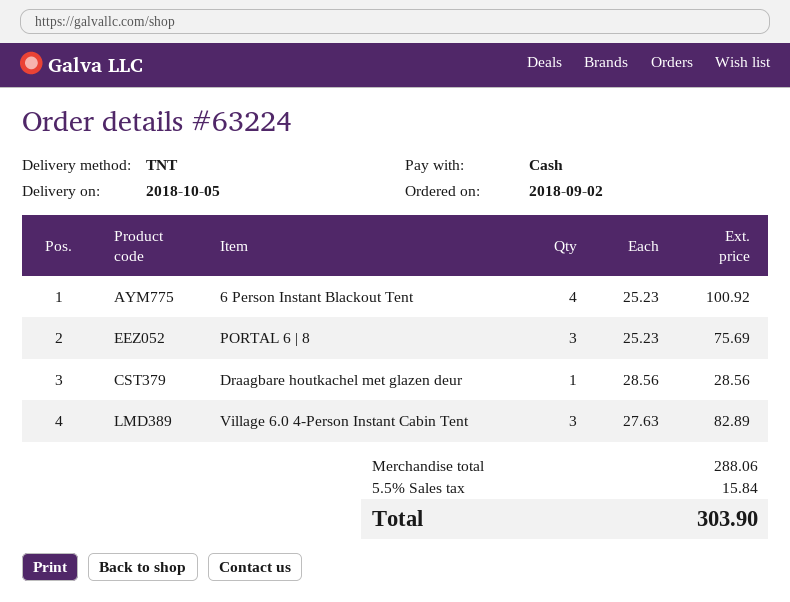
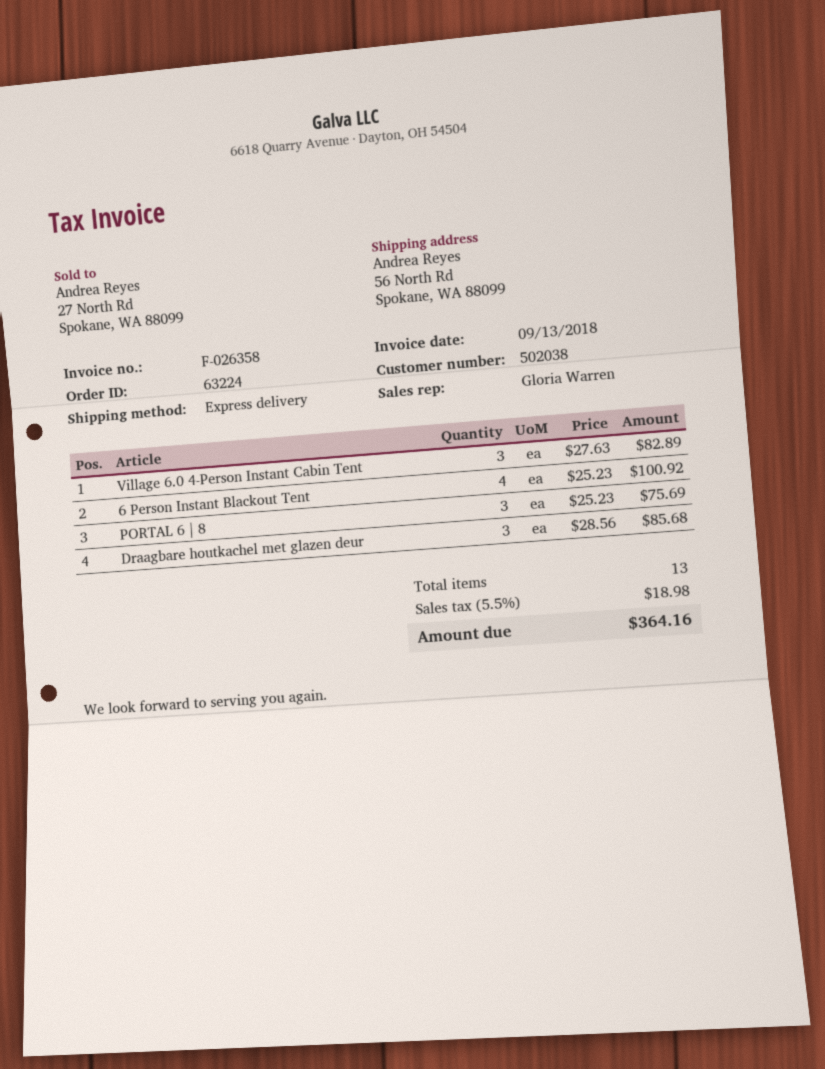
shipping method: TNT -> express
Draagbare houtkachel met glazen deur: 1 x 28.56 = 28.56 -> 3 x 28.56 = 85.68
tax: 5.5% = 15.84 -> 5.5% = 18.98
total: 303.90 -> 364.16

